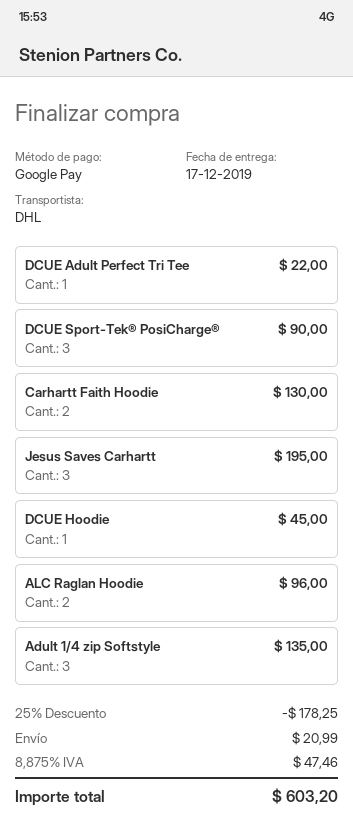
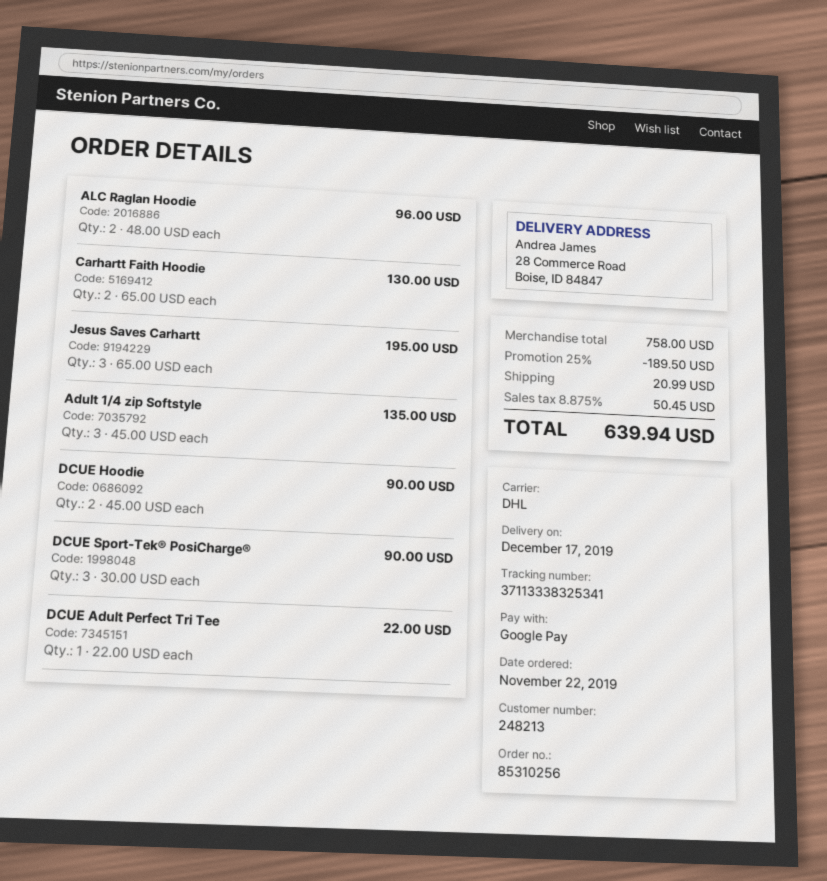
DCUE Hoodie: 1 for 45.00 -> 2 for 90.00
discount: 25% = 178.25 -> 25% = 189.50
tax: 8.875% = 47.46 -> 8.875% = 50.45
total: 603.20 -> 639.94

